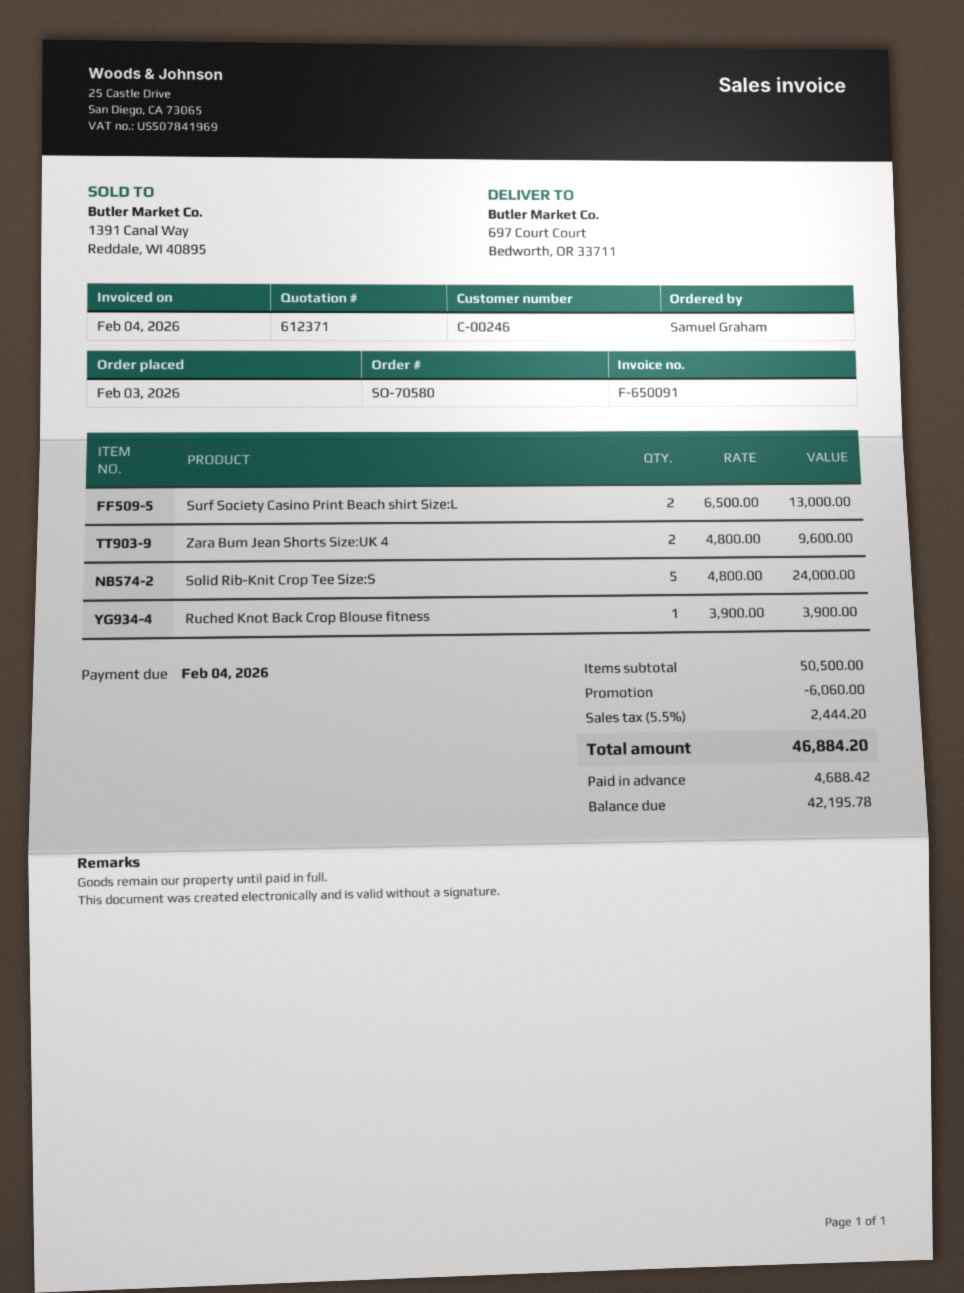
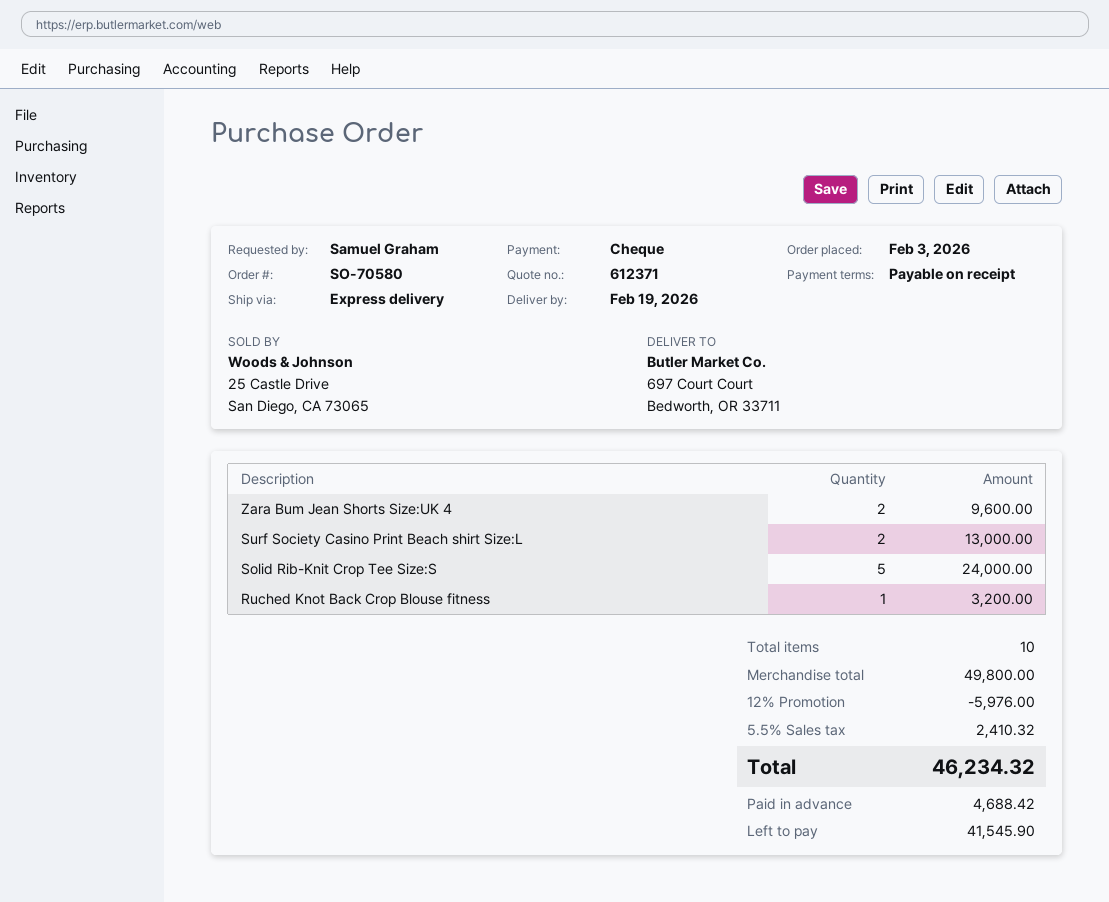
Ruched Knot Back Crop Blouse fitness: 1 for 3900.00 -> 1 for 3200.00
subtotal: 50500.00 -> 49800.00
discount: 6060.00 -> 5976.00
tax: 5.5% = 2444.20 -> 5.5% = 2410.32
total: 46884.20 -> 46234.32
balance: 42195.78 -> 41545.90

